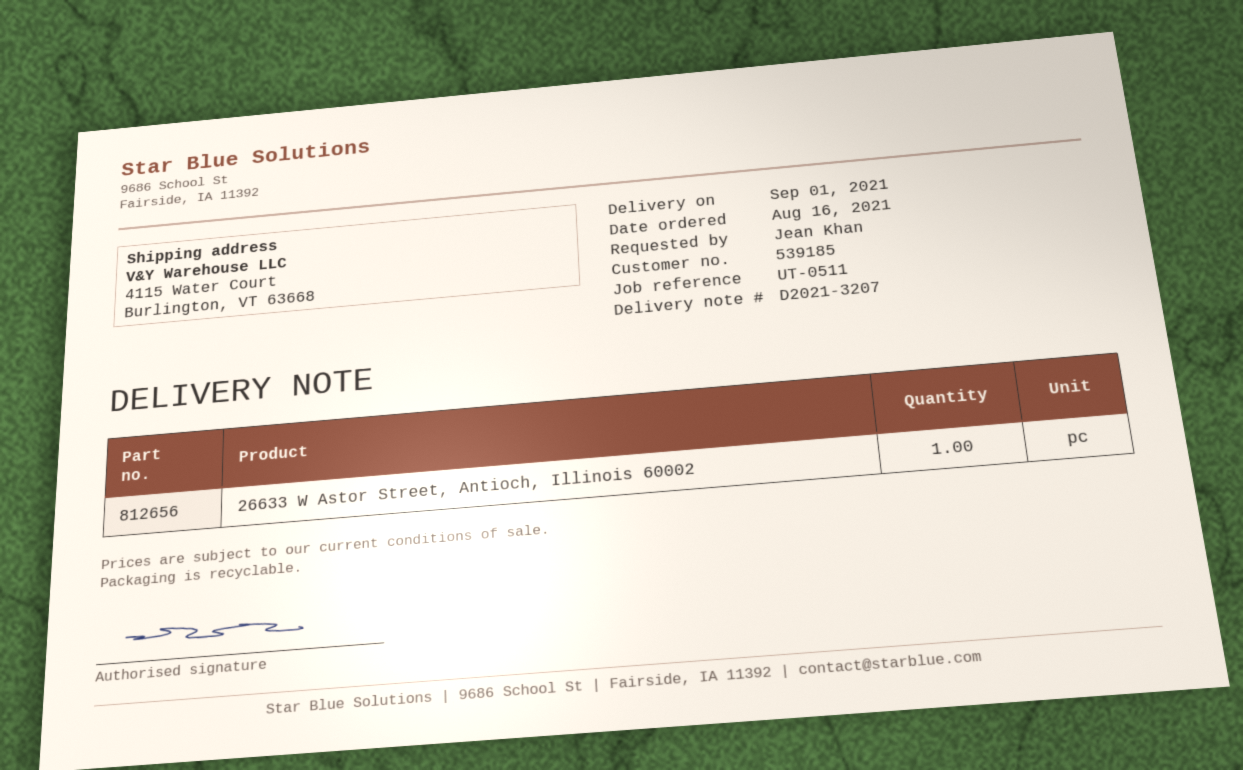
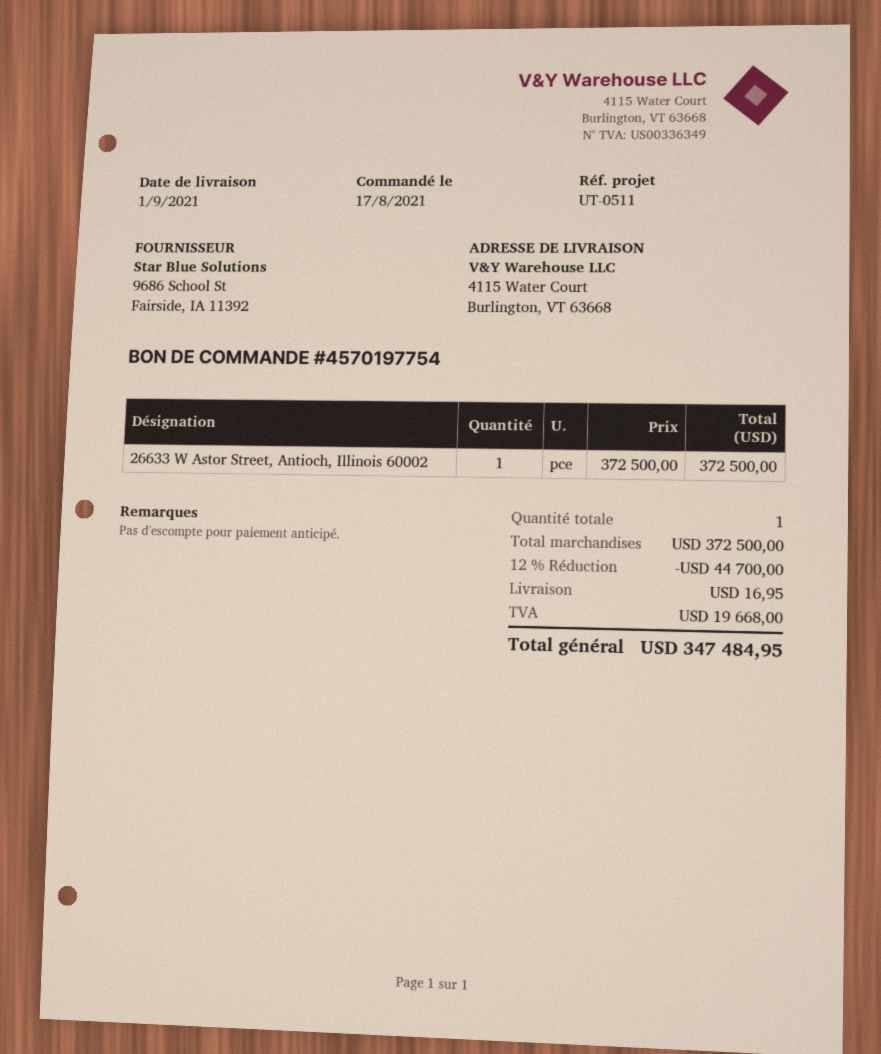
order date: 2021-08-16 -> 2021-08-17

